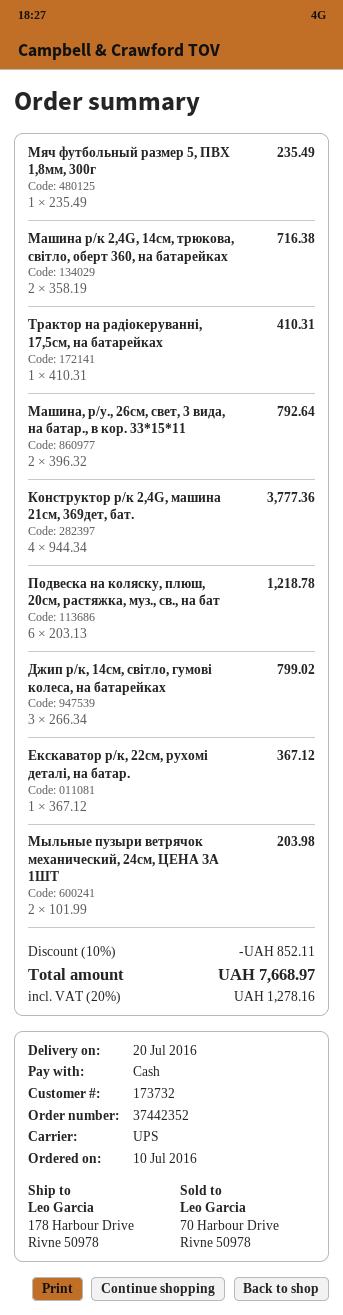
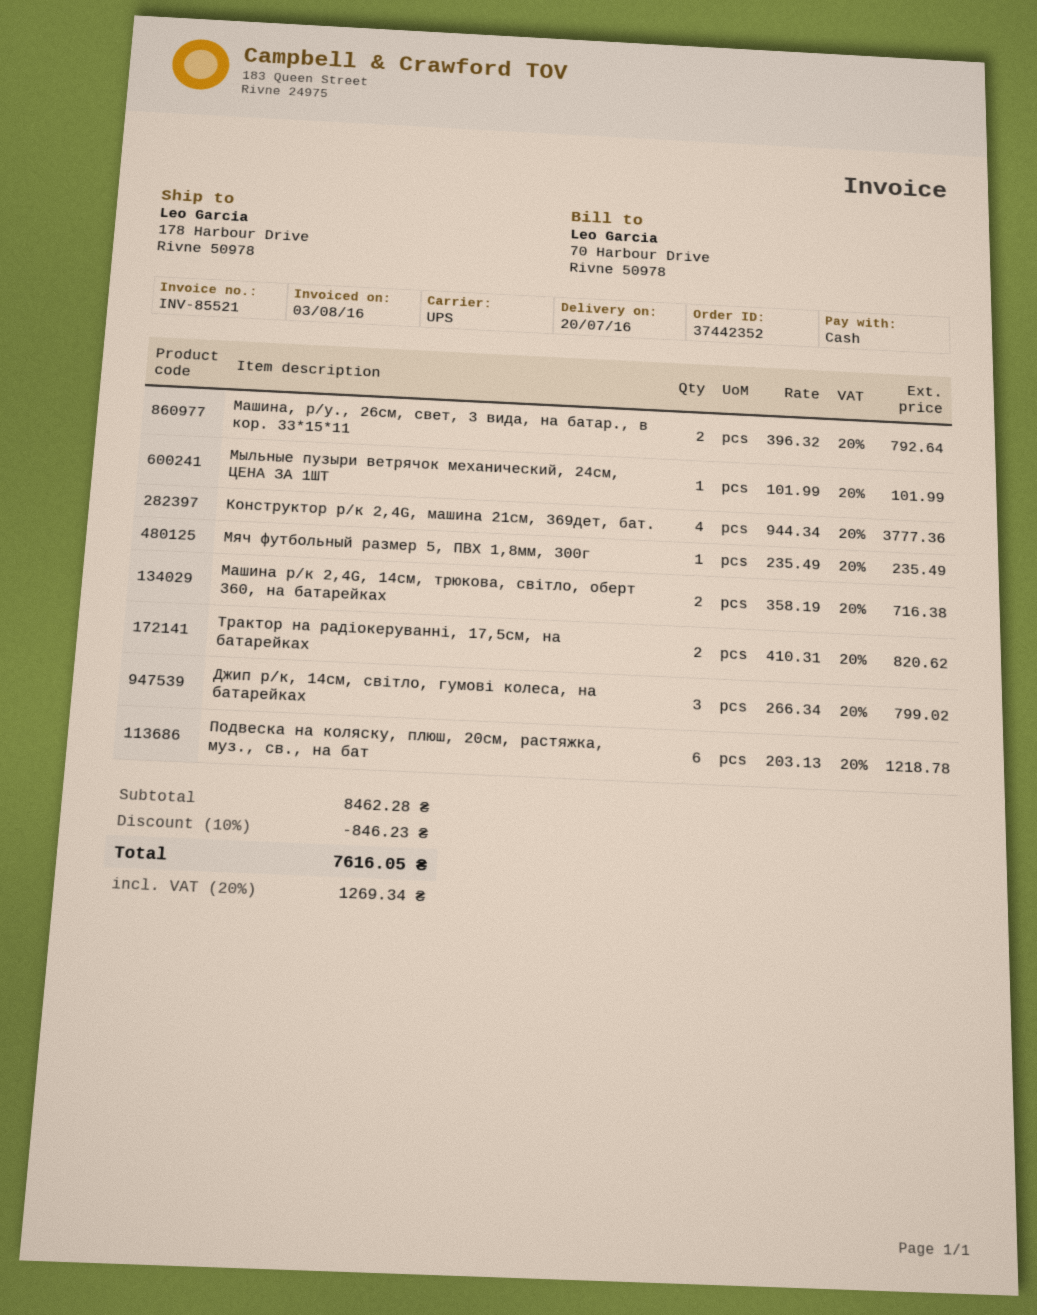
Трактор на радіокеруванні, 17,5см, на батарейках: 1 x 410.31 = 410.31 -> 2 x 410.31 = 820.62
Екскаватор р/к, 22см, рухомі деталі, на батар.: 1 x 367.12 = 367.12 -> none
Мыльные пузыри ветрячок механический, 24см, ЦЕНА ЗА 1ШТ: 2 x 101.99 = 203.98 -> 1 x 101.99 = 101.99
discount: 10% = 852.11 -> 10% = 846.23
tax: 20% = 1278.16 -> 20% = 1269.34
total: 7668.97 -> 7616.05

